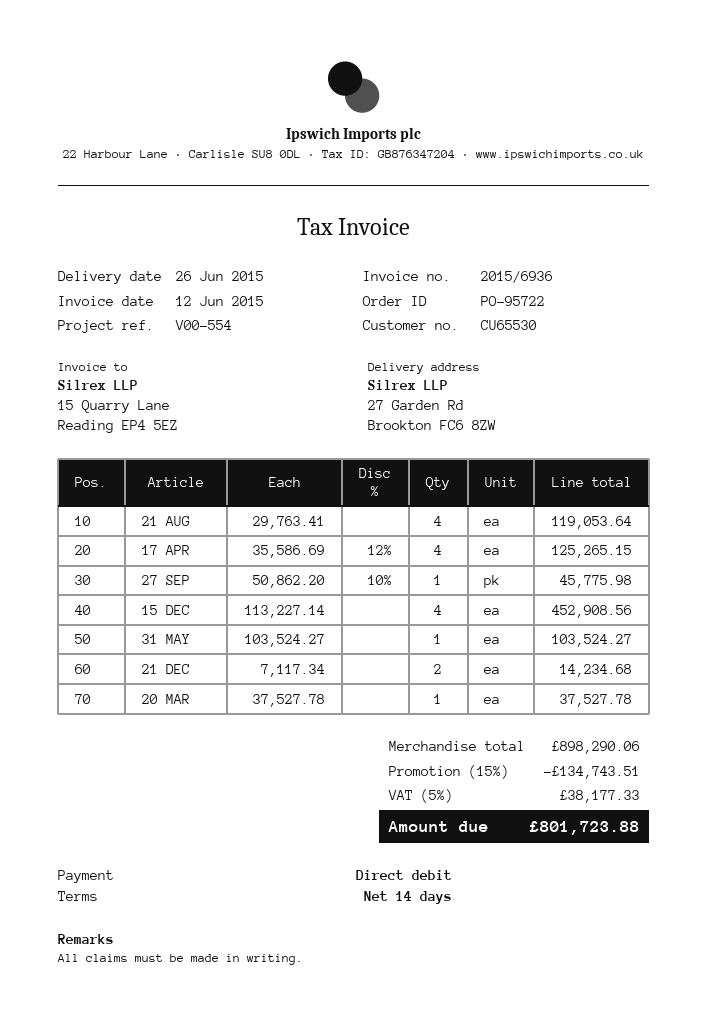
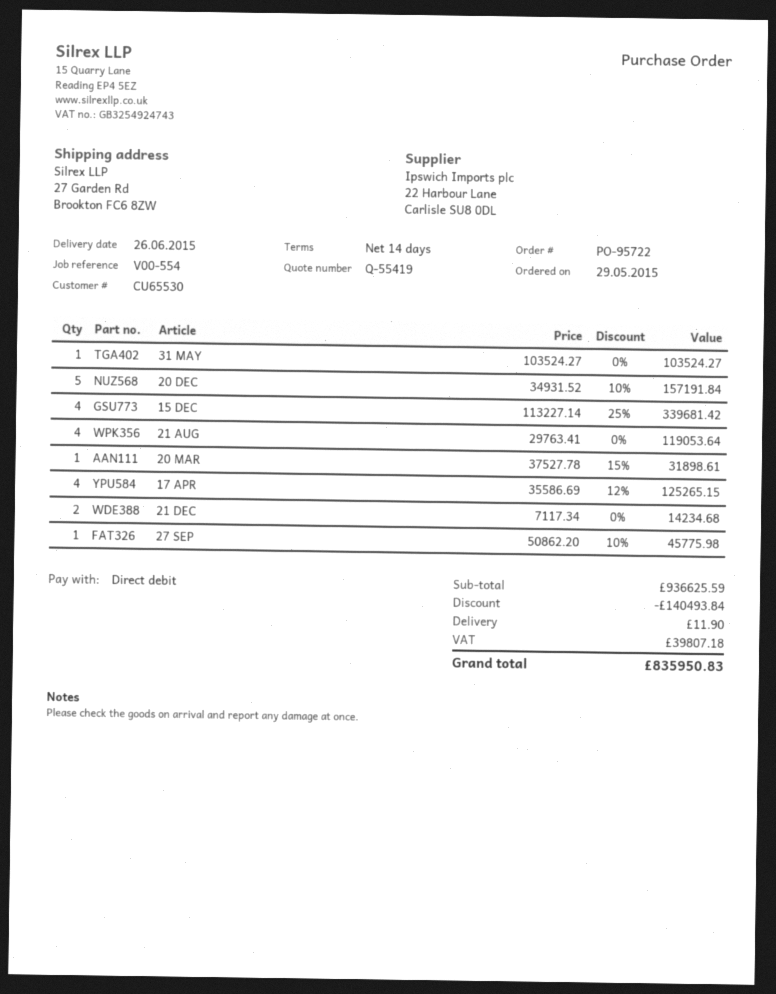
15 DEC: 4 x 113227.14 = 452908.56 -> 4 x 113227.14 - 25% = 339681.42
20 MAR: 1 x 37527.78 = 37527.78 -> 1 x 37527.78 - 15% = 31898.61
20 DEC: none -> 5 x 34931.52 - 10% = 157191.84
subtotal: 898290.06 -> 936625.59
discount: 134743.51 -> 140493.84
shipping: none -> 11.90
tax: 38177.33 -> 39807.18
total: 801723.88 -> 835950.83

